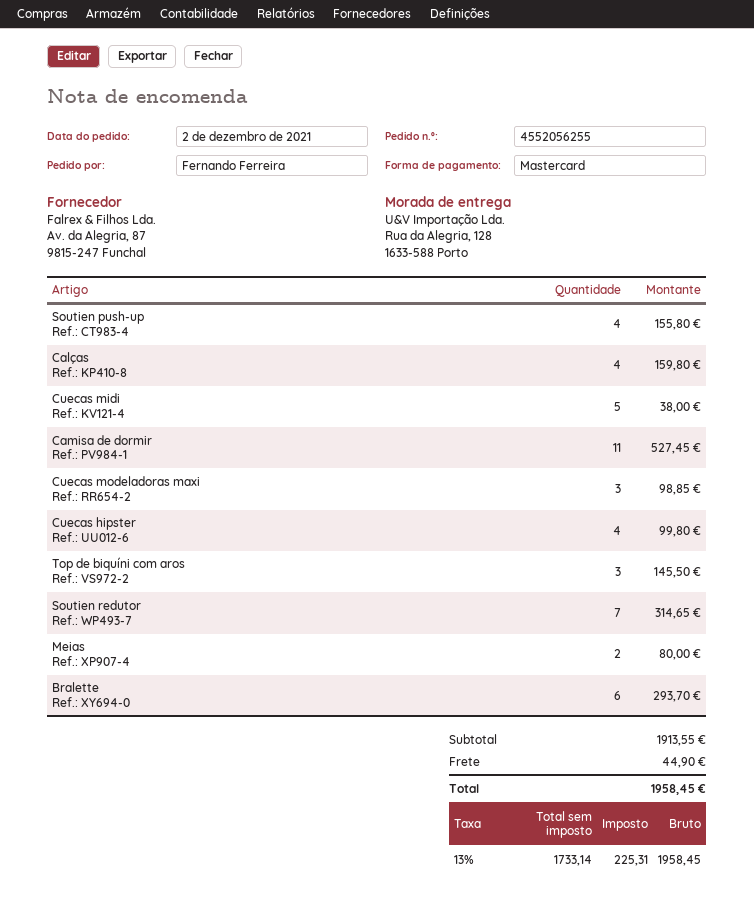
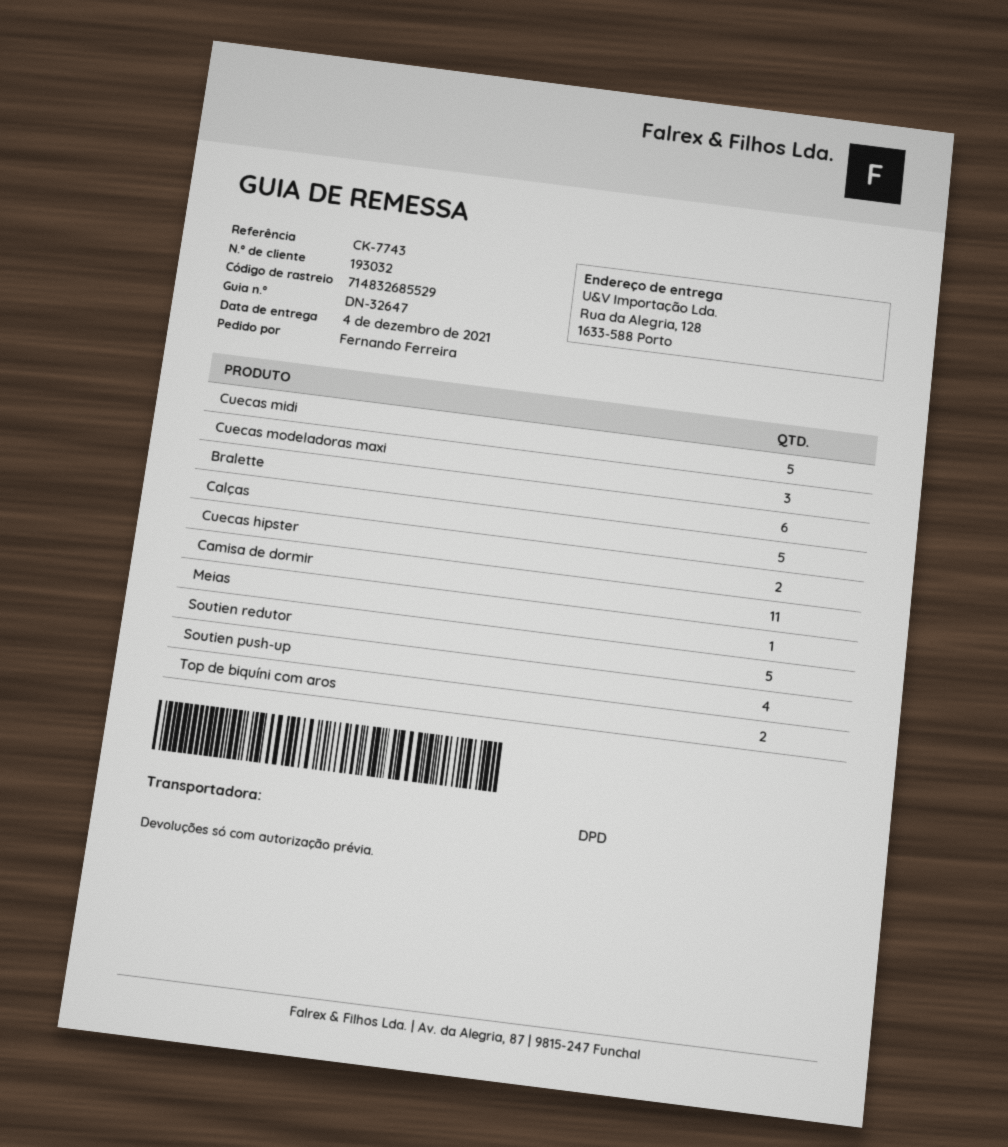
Calças: 4 -> 5
Cuecas hipster: 4 -> 2
Top de biquíni com aros: 3 -> 2
Soutien redutor: 7 -> 5
Meias: 2 -> 1

